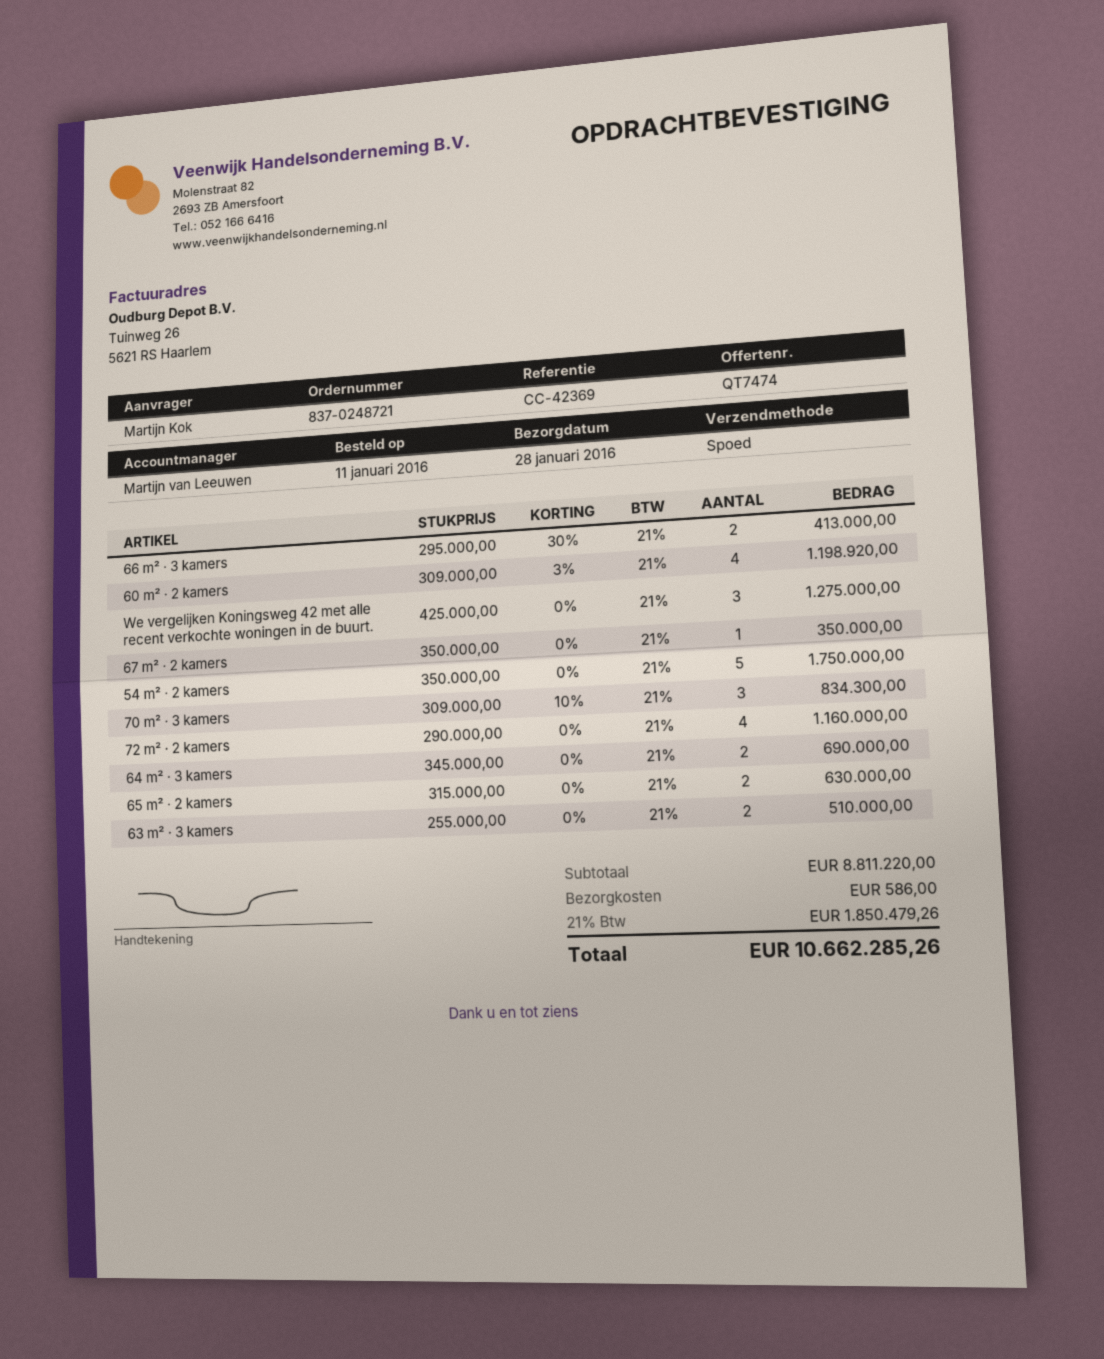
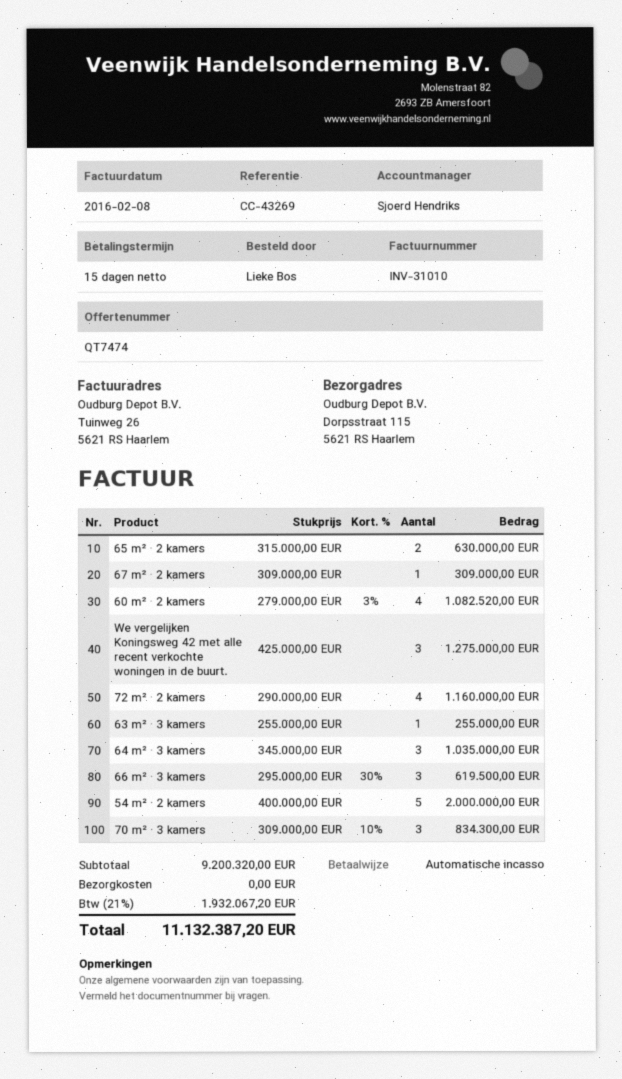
reference: CC-42369 -> CC-43269
ordered by: Martijn Kok -> Lieke Bos
sales rep: Martijn van Leeuwen -> Sjoerd Hendriks
66 m² · 3 kamers: 2 x 295000.00 - 30% = 413000.00 -> 3 x 295000.00 - 30% = 619500.00
60 m² · 2 kamers: 4 x 309000.00 - 3% = 1198920.00 -> 4 x 279000.00 - 3% = 1082520.00
67 m² · 2 kamers: 1 x 350000.00 = 350000.00 -> 1 x 309000.00 = 309000.00
54 m² · 2 kamers: 5 x 350000.00 = 1750000.00 -> 5 x 400000.00 = 2000000.00
64 m² · 3 kamers: 2 x 345000.00 = 690000.00 -> 3 x 345000.00 = 1035000.00
63 m² · 3 kamers: 2 x 255000.00 = 510000.00 -> 1 x 255000.00 = 255000.00
subtotal: 8811220.00 -> 9200320.00
shipping: 586.00 -> 0.00
tax: 21% = 1850479.26 -> 21% = 1932067.20
total: 10662285.26 -> 11132387.20

